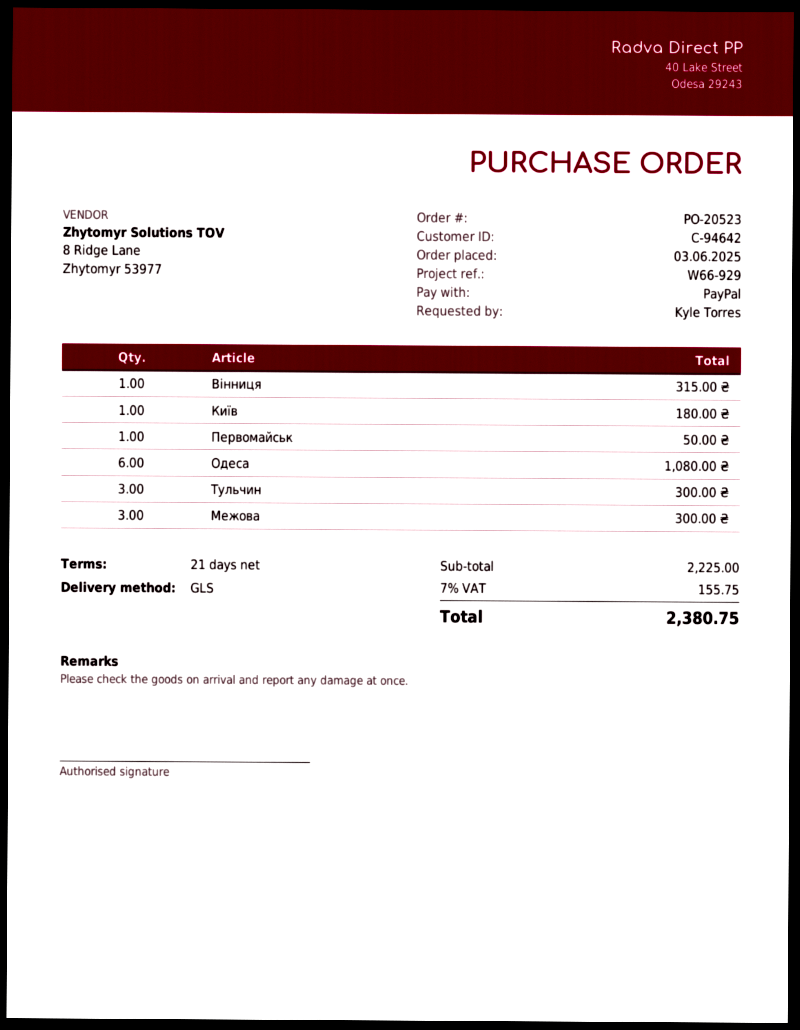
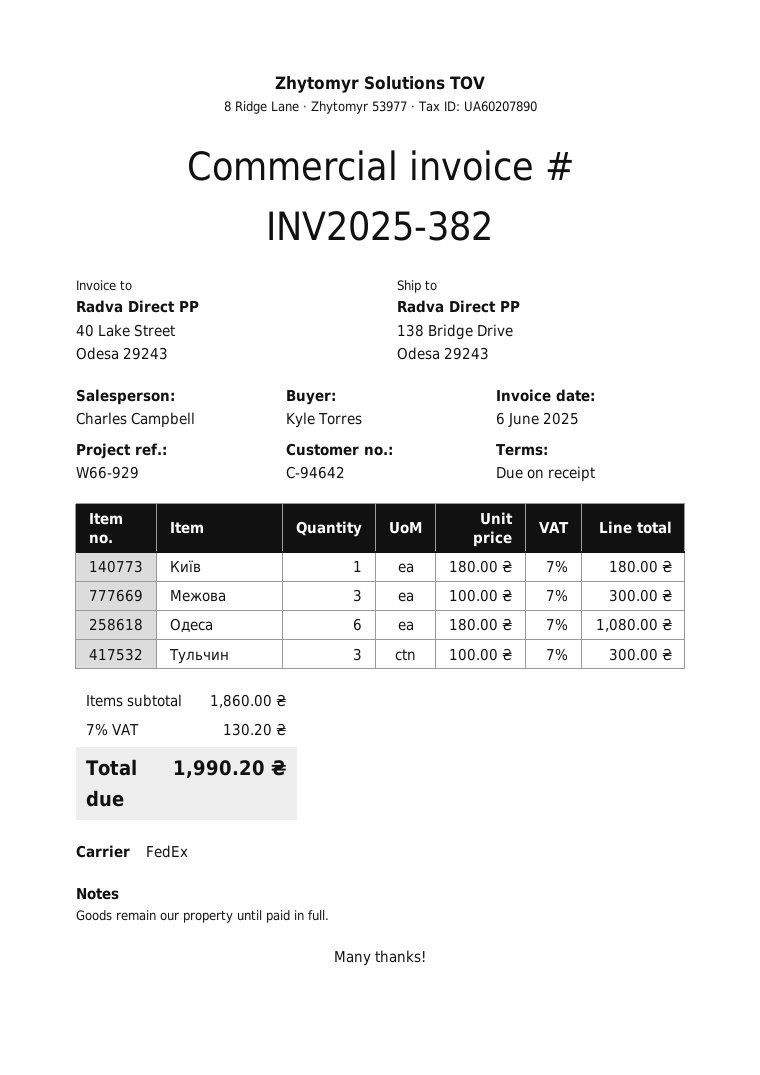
payment terms: 21 days -> on receipt
shipping method: GLS -> FedEx
Вінниця: 1 for 315.00 -> none
Первомайськ: 1 for 50.00 -> none
subtotal: 2225.00 -> 1860.00
tax: 7% = 155.75 -> 7% = 130.20
total: 2380.75 -> 1990.20

